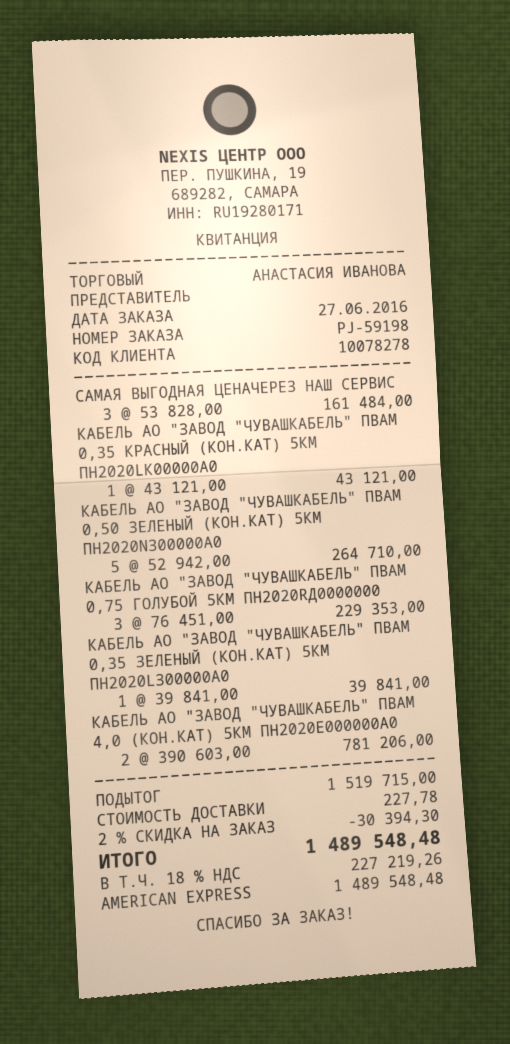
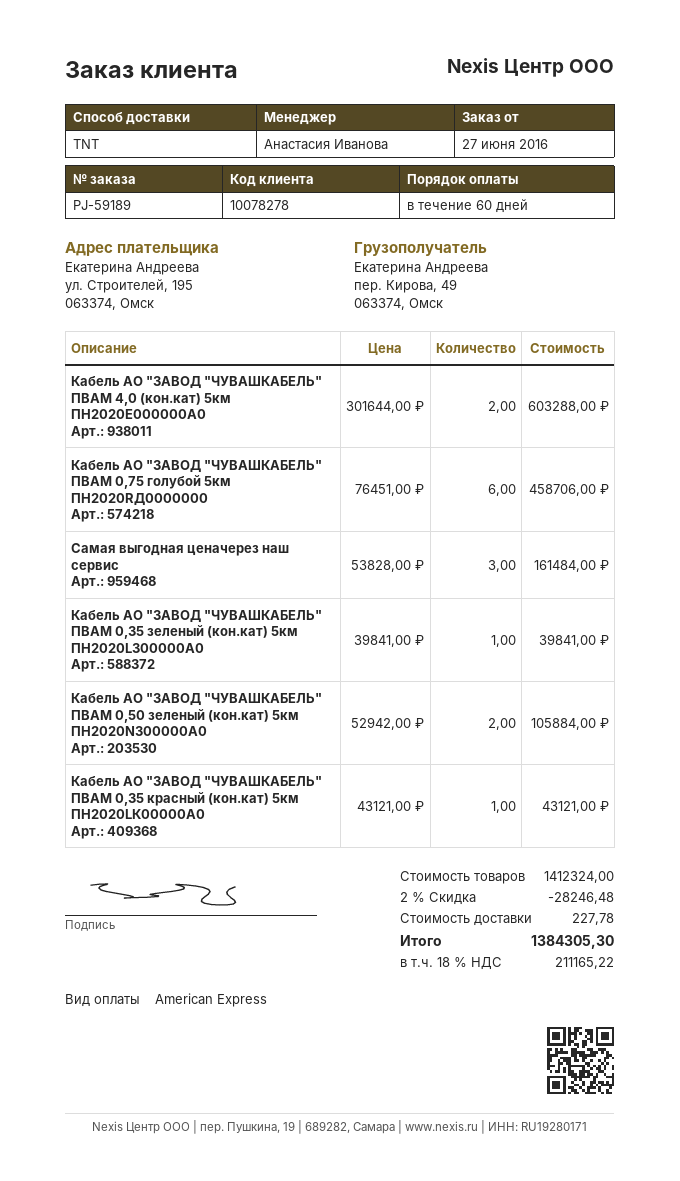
order number: PJ-59198 -> PJ-59189
КАБЕЛЬ АО "ЗАВОД "ЧУВАШКАБЕЛЬ" ПВАМ 0,50 ЗЕЛЕНЫЙ (КОН.КАТ) 5КМ ПH2020NЗ00000А0: 5 x 52942.00 = 264710.00 -> 2 x 52942.00 = 105884.00
КАБЕЛЬ АО "ЗАВОД "ЧУВАШКАБЕЛЬ" ПВАМ 0,75 ГОЛУБОЙ 5КМ ПH2020RД0000000: 3 x 76451.00 = 229353.00 -> 6 x 76451.00 = 458706.00
КАБЕЛЬ АО "ЗАВОД "ЧУВАШКАБЕЛЬ" ПВАМ 4,0 (КОН.КАТ) 5КМ ПH2020Е000000А0: 2 x 390603.00 = 781206.00 -> 2 x 301644.00 = 603288.00
subtotal: 1519715.00 -> 1412324.00
discount: 2% = 30394.30 -> 2% = 28246.48
tax: 18% = 227219.26 -> 18% = 211165.22
total: 1489548.48 -> 1384305.30

